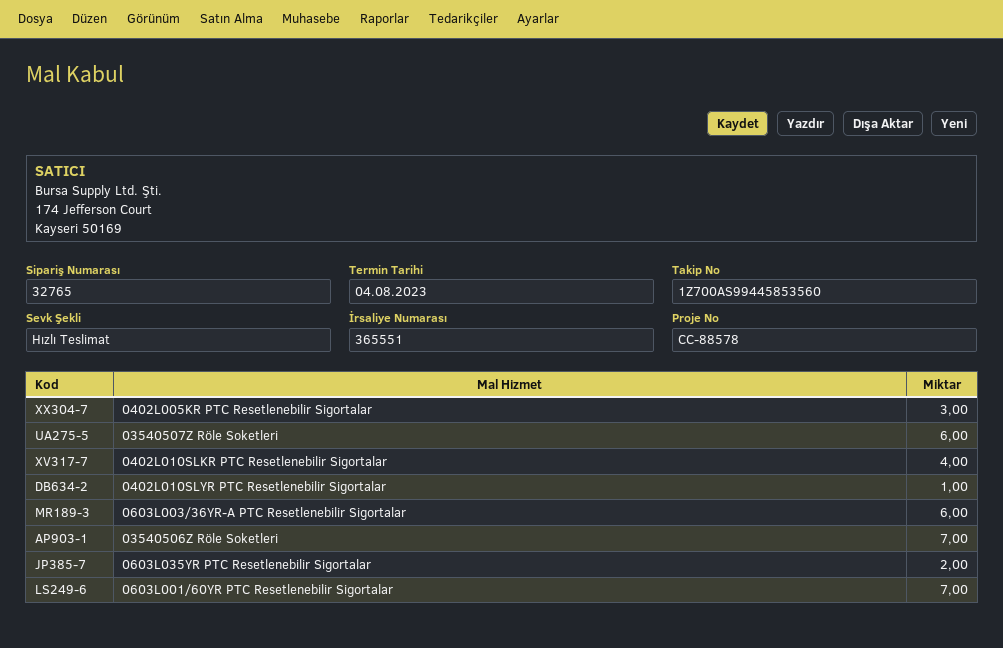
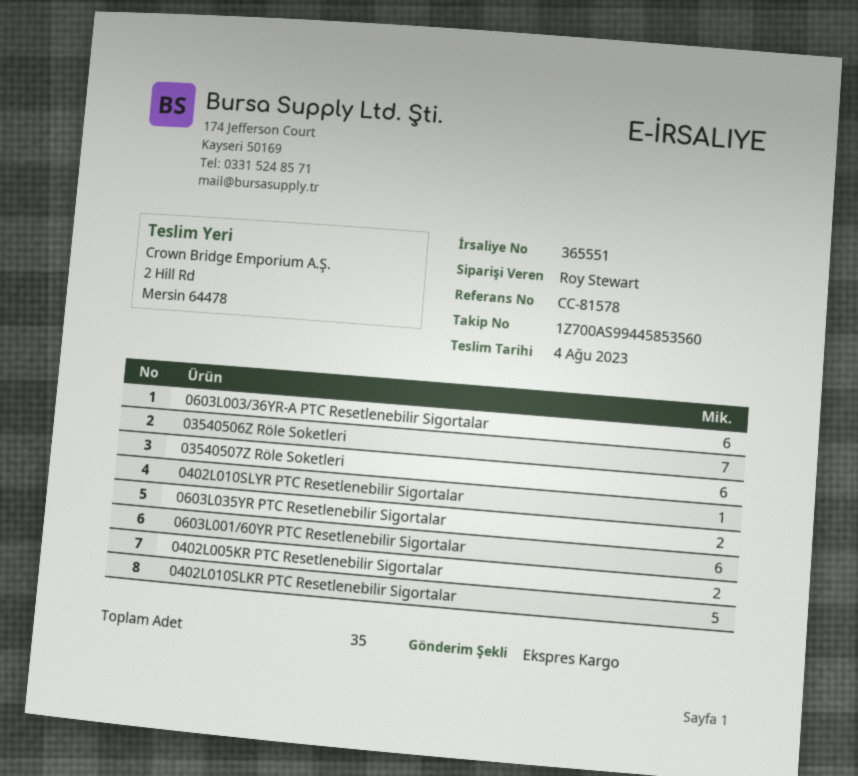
reference: CC-88578 -> CC-81578
0402L005KR PTC Resetlenebilir Sigortalar: 3 -> 2
0402L010SLKR PTC Resetlenebilir Sigortalar: 4 -> 5
0603L001/60YR PTC Resetlenebilir Sigortalar: 7 -> 6

